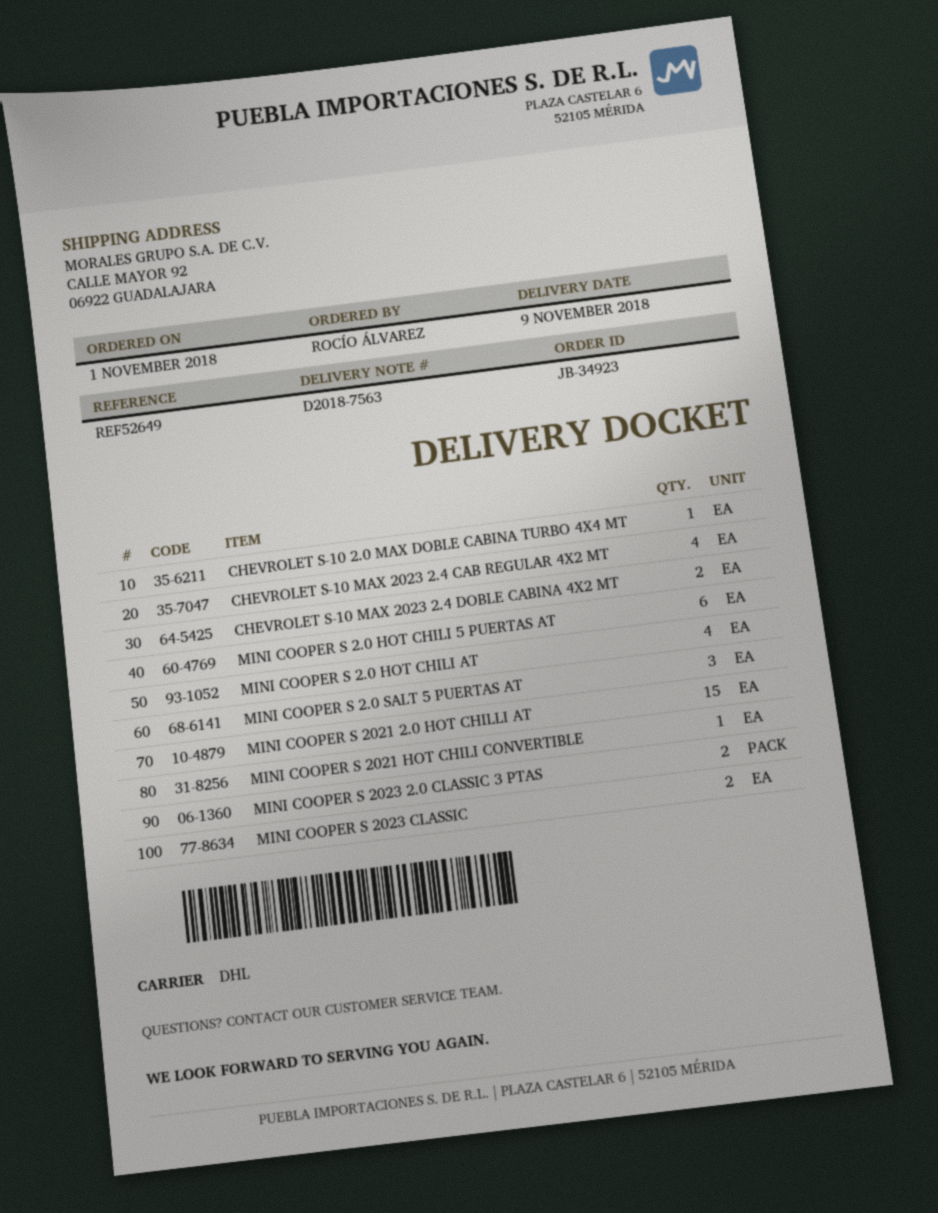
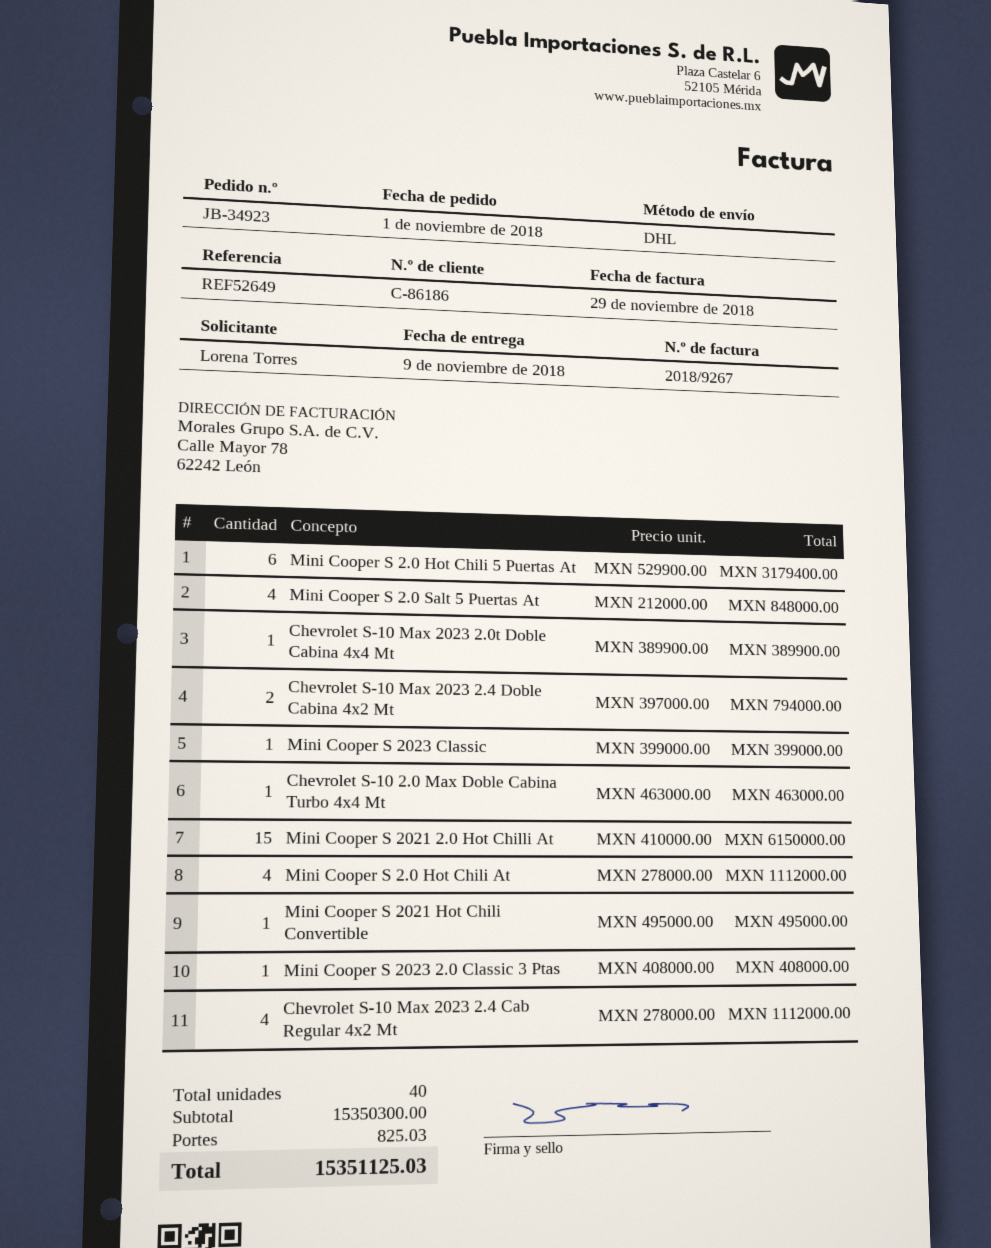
ordered by: ROCÍO ÁLVAREZ -> Lorena Torres
MINI COOPER S 2.0 SALT 5 PUERTAS AT: 3 -> 4
MINI COOPER S 2023 2.0 CLASSIC 3 PTAS: 2 -> 1
MINI COOPER S 2023 CLASSIC: 2 -> 1
Chevrolet S-10 Max 2023 2.0t Doble Cabina 4x4 Mt: none -> 1

